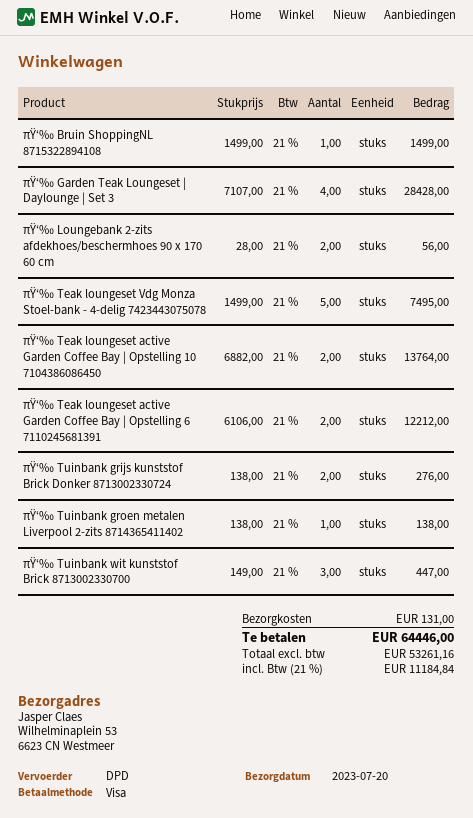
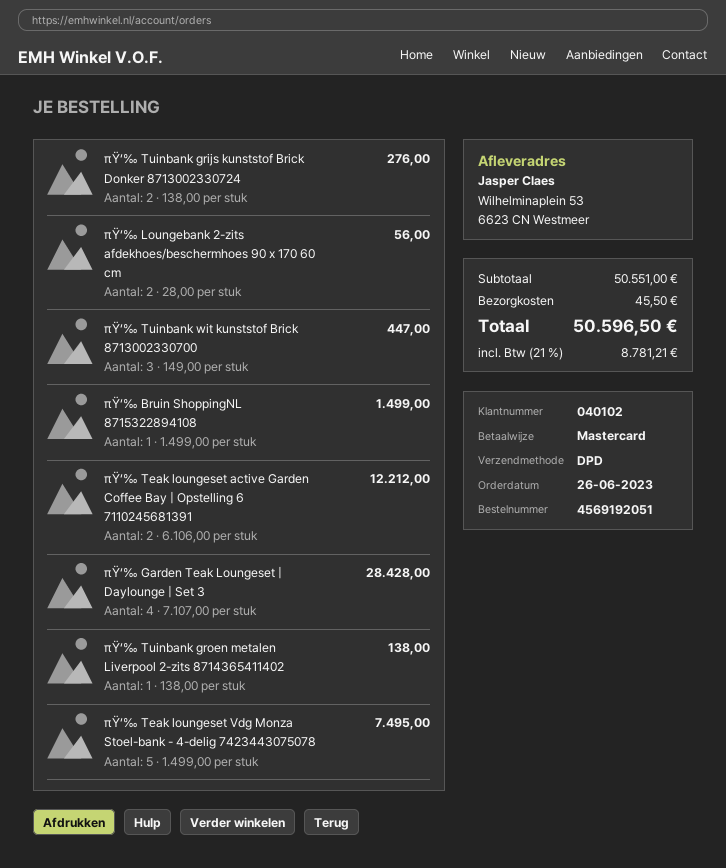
payment method: Visa -> Mastercard
πŸ‘‰ Teak loungeset active Garden Coffee Bay | Opstelling 10 7104386086450: 2 x 6882.00 = 13764.00 -> none
shipping: 131.00 -> 45.50
tax: 21% = 11184.84 -> 21% = 8781.21
total: 64446.00 -> 50596.50

